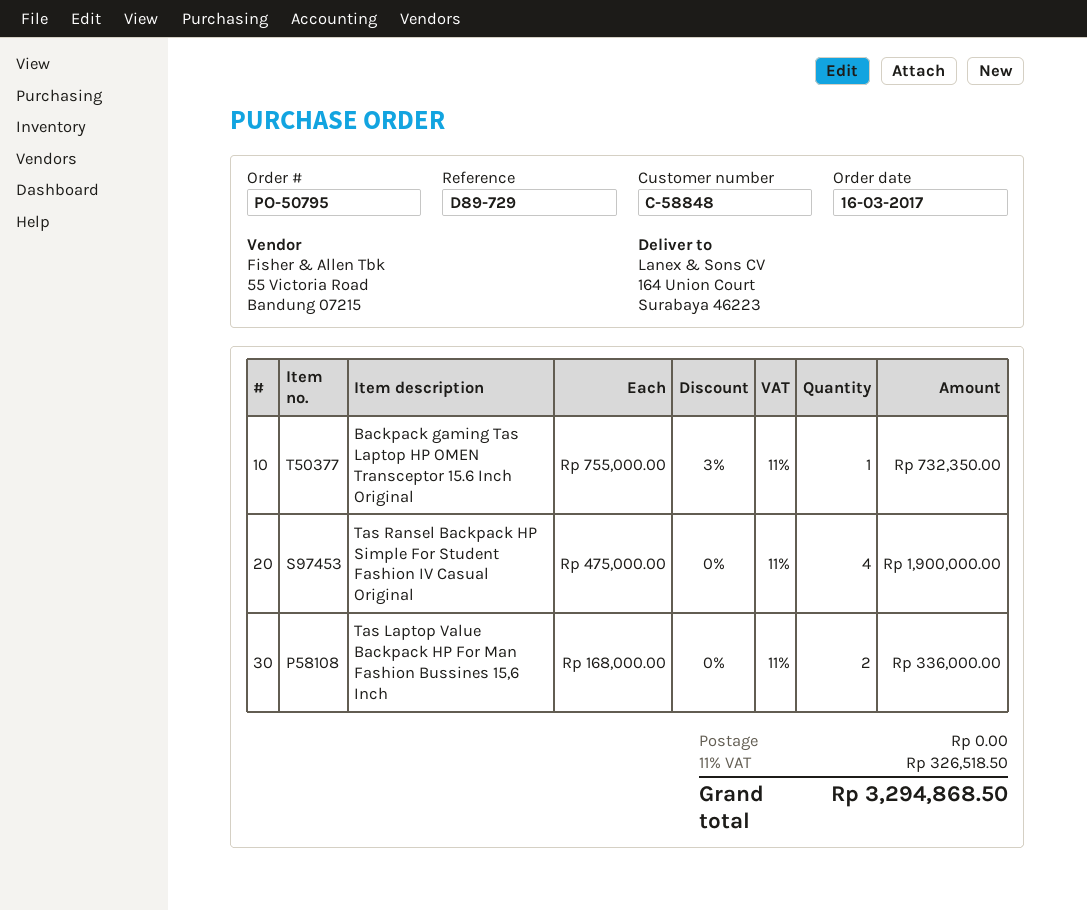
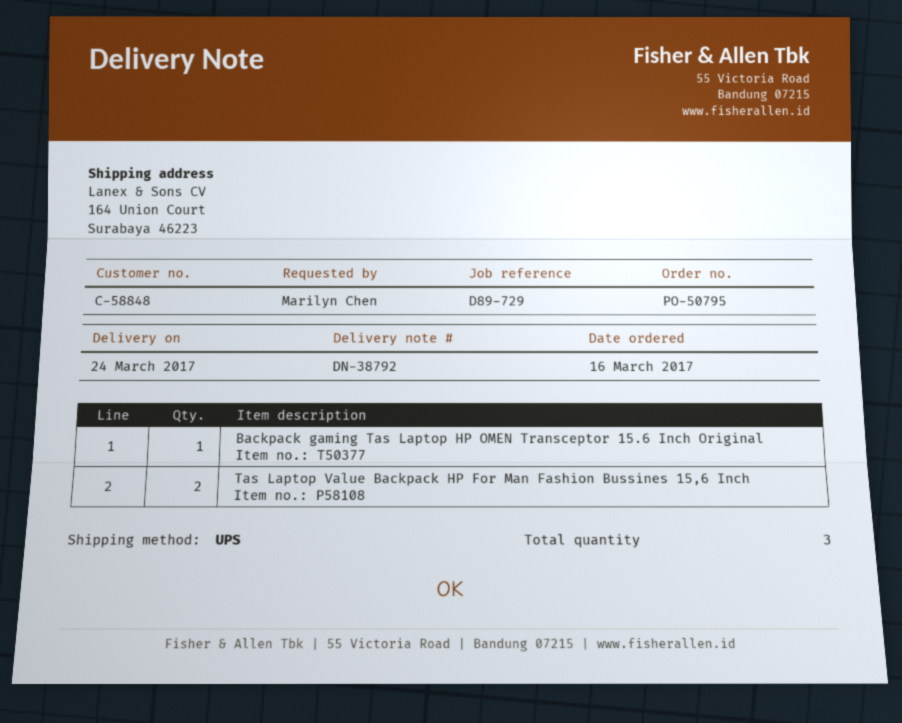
Tas Ransel Backpack HP Simple For Student Fashion IV Casual Original: 4 -> none

